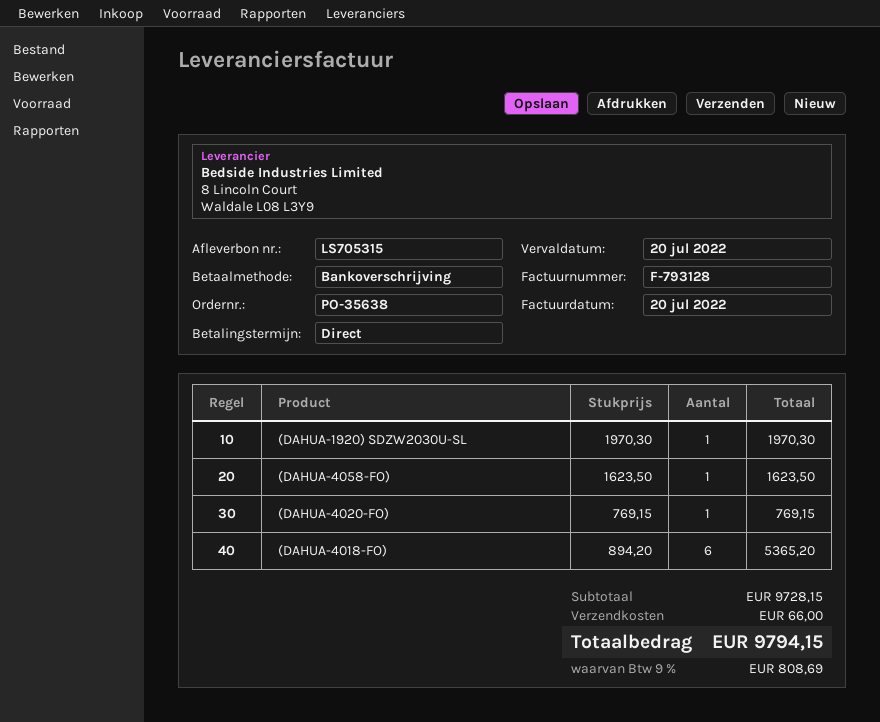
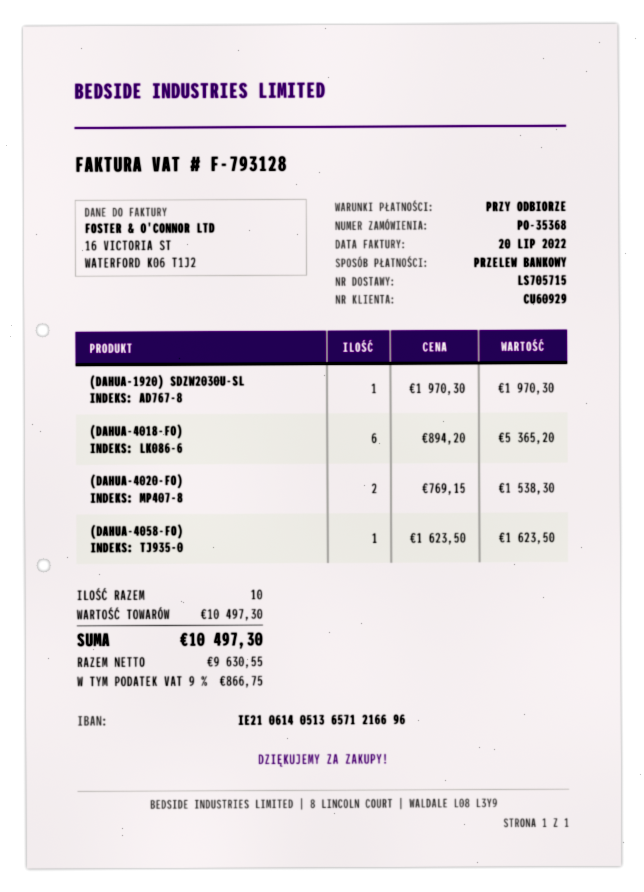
order number: PO-35638 -> PO-35368
delivery note number: LS705315 -> LS705715
(DAHUA-4020-FO): 1 x 769.15 = 769.15 -> 2 x 769.15 = 1538.30
subtotal: 9728.15 -> 10497.30
shipping: 66.00 -> none
tax: 9% = 808.69 -> 9% = 866.75
total: 9794.15 -> 10497.30

